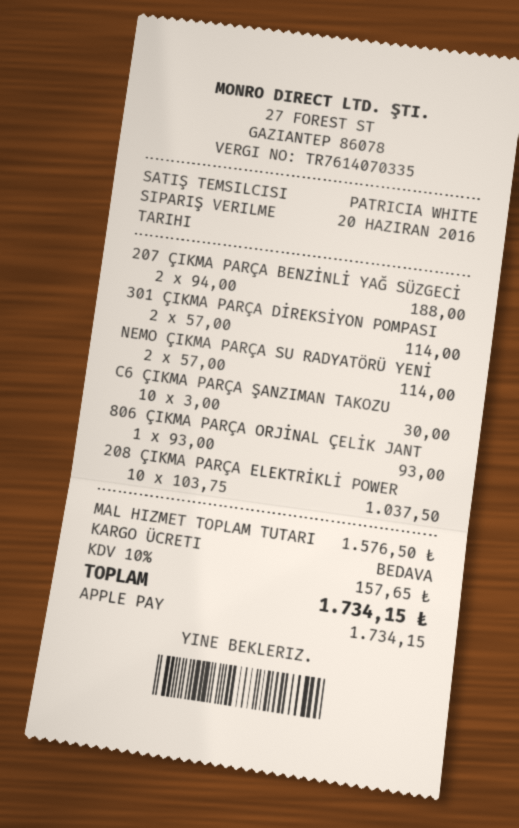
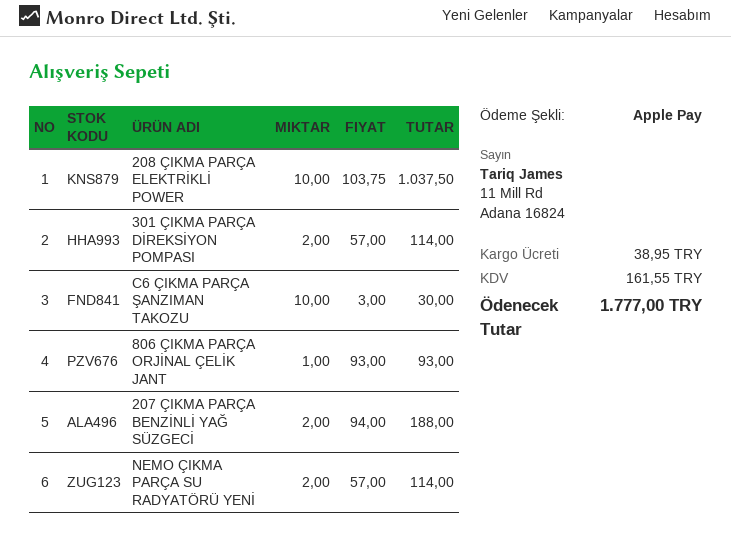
shipping: 0.00 -> 38.95
tax: 157.65 -> 161.55
total: 1734.15 -> 1777.00

